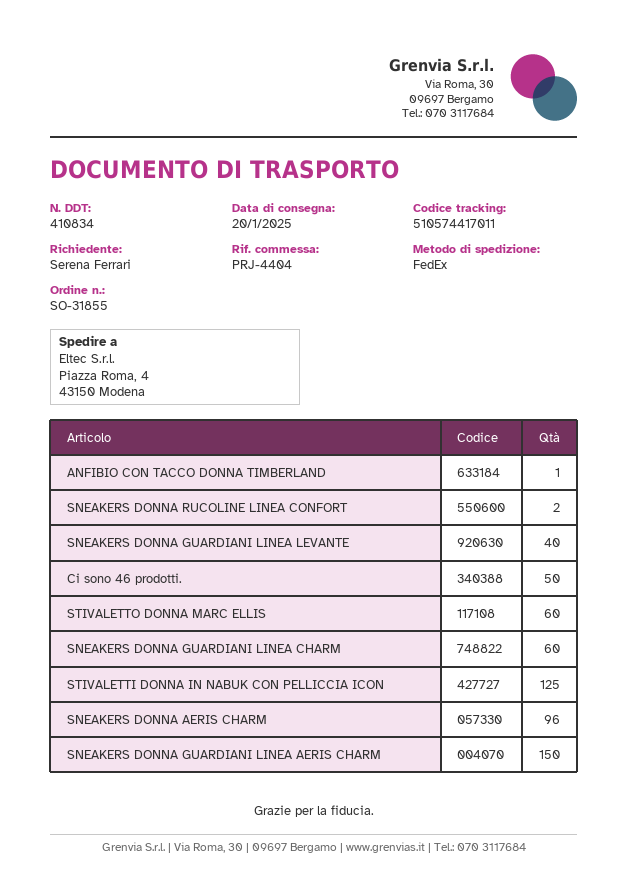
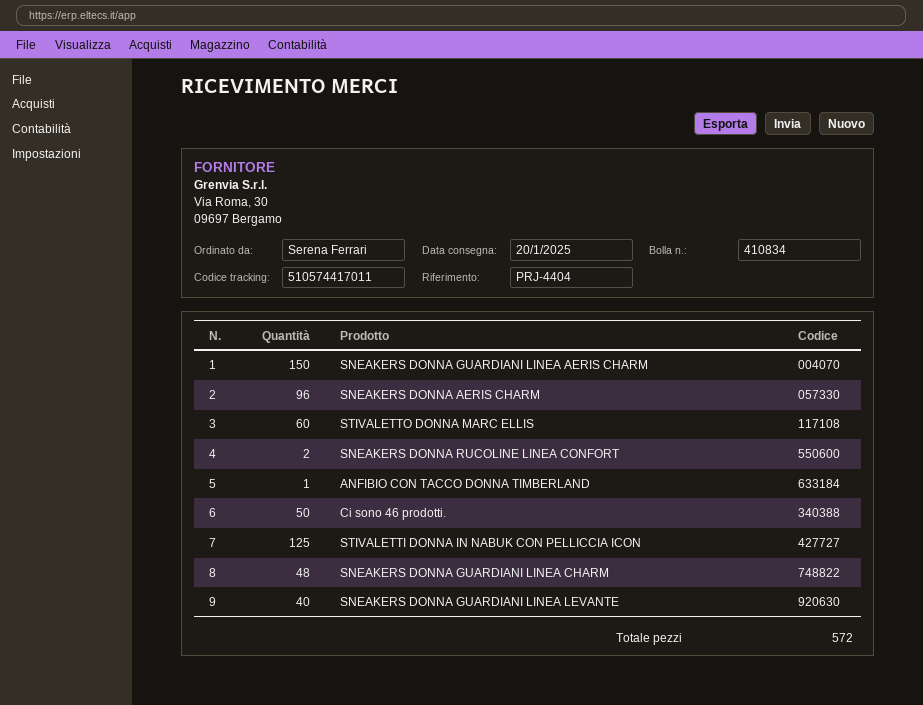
SNEAKERS DONNA GUARDIANI LINEA CHARM: 60 -> 48

